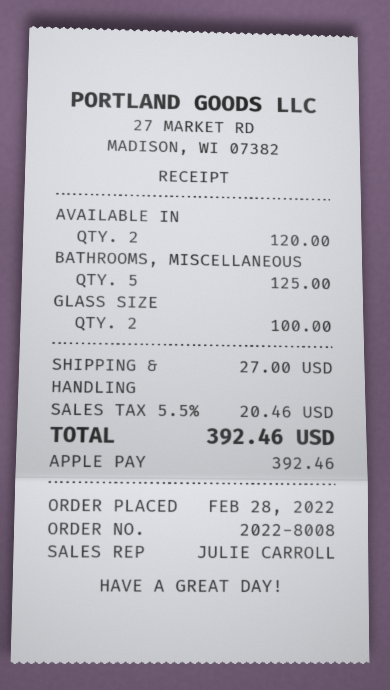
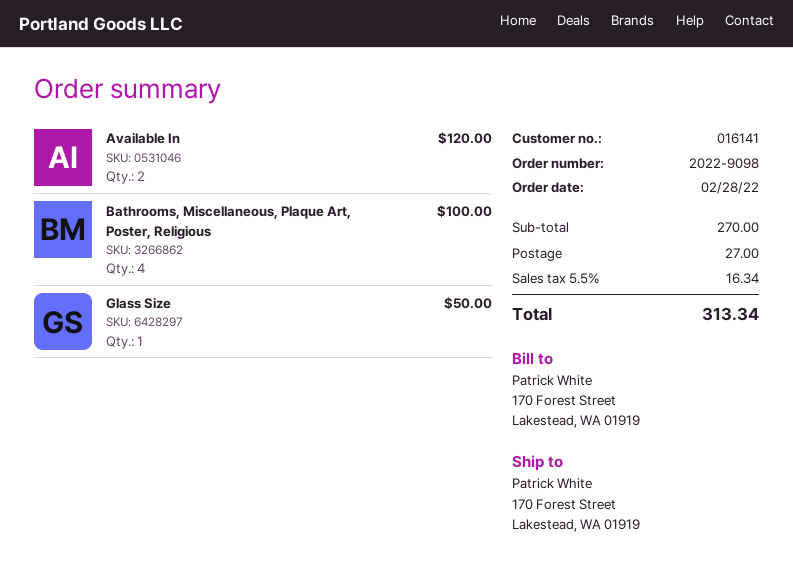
order number: 2022-8008 -> 2022-9098
BATHROOMS, MISCELLANEOUS: 5 for 125.00 -> 4 for 100.00
GLASS SIZE: 2 for 100.00 -> 1 for 50.00
tax: 5.5% = 20.46 -> 5.5% = 16.34
total: 392.46 -> 313.34

